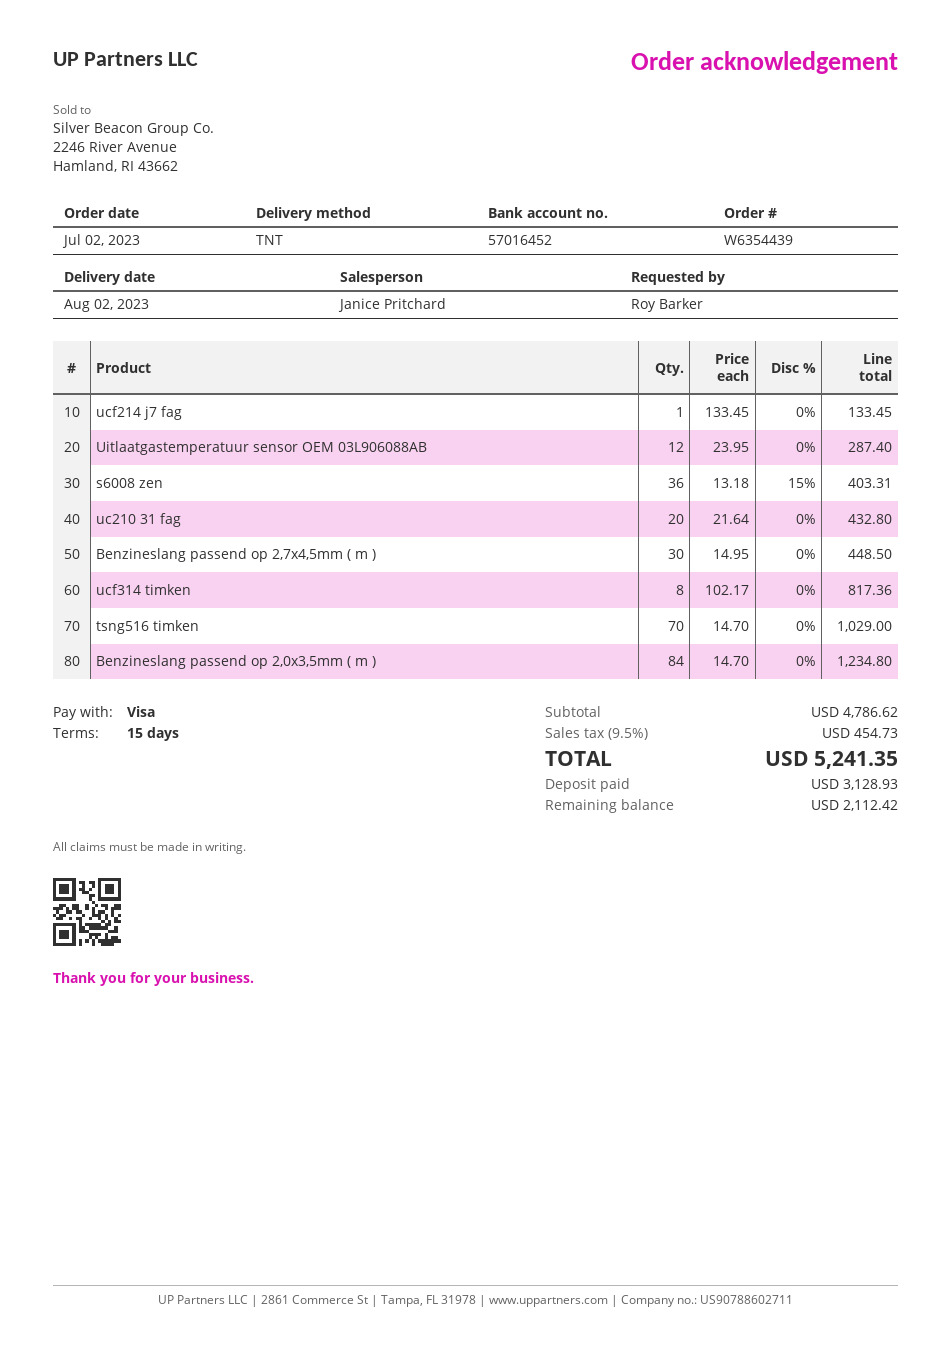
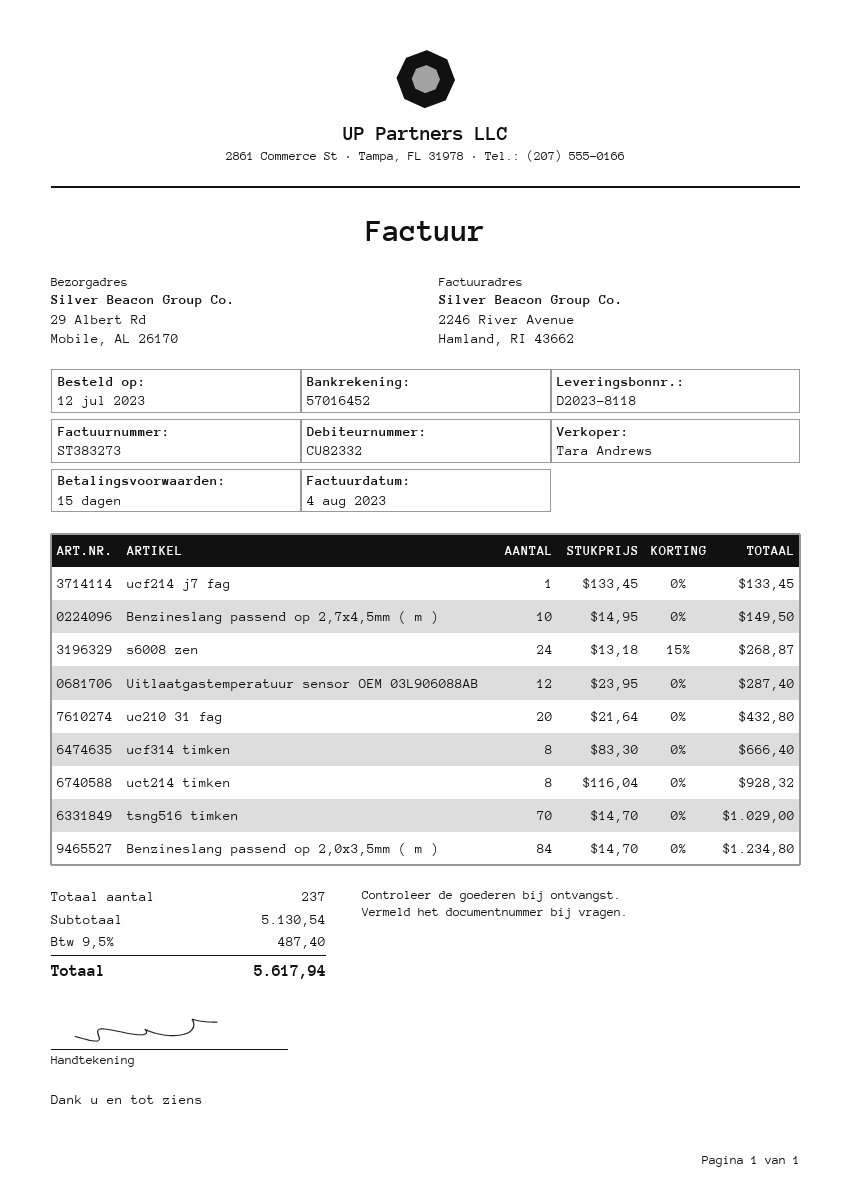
order date: 2023-07-02 -> 2023-07-12
sales rep: Janice Pritchard -> Tara Andrews
s6008 zen: 36 x 13.18 - 15% = 403.31 -> 24 x 13.18 - 15% = 268.87
Benzineslang passend op 2,7x4,5mm ( m ): 30 x 14.95 = 448.50 -> 10 x 14.95 = 149.50
ucf314 timken: 8 x 102.17 = 817.36 -> 8 x 83.30 = 666.40
uct214 timken: none -> 8 x 116.04 = 928.32
subtotal: 4786.62 -> 5130.54
tax: 9.5% = 454.73 -> 9.5% = 487.40
total: 5241.35 -> 5617.94

